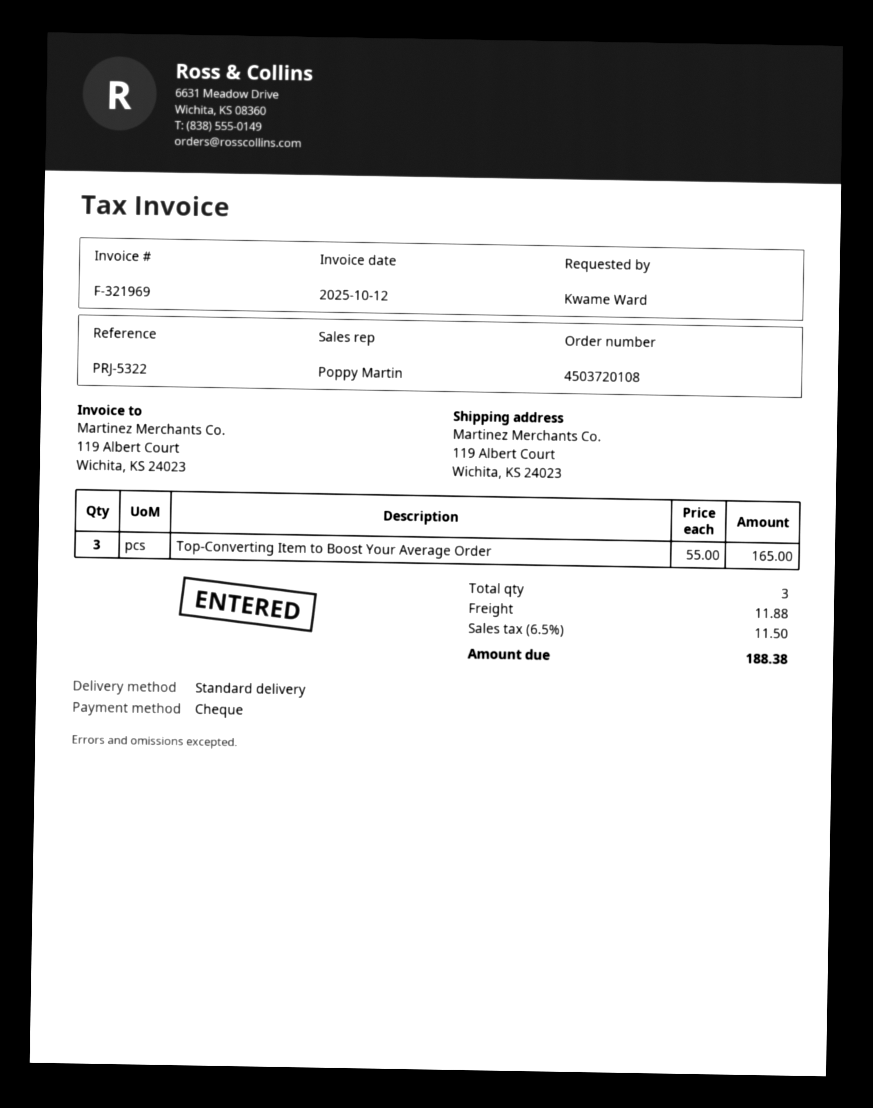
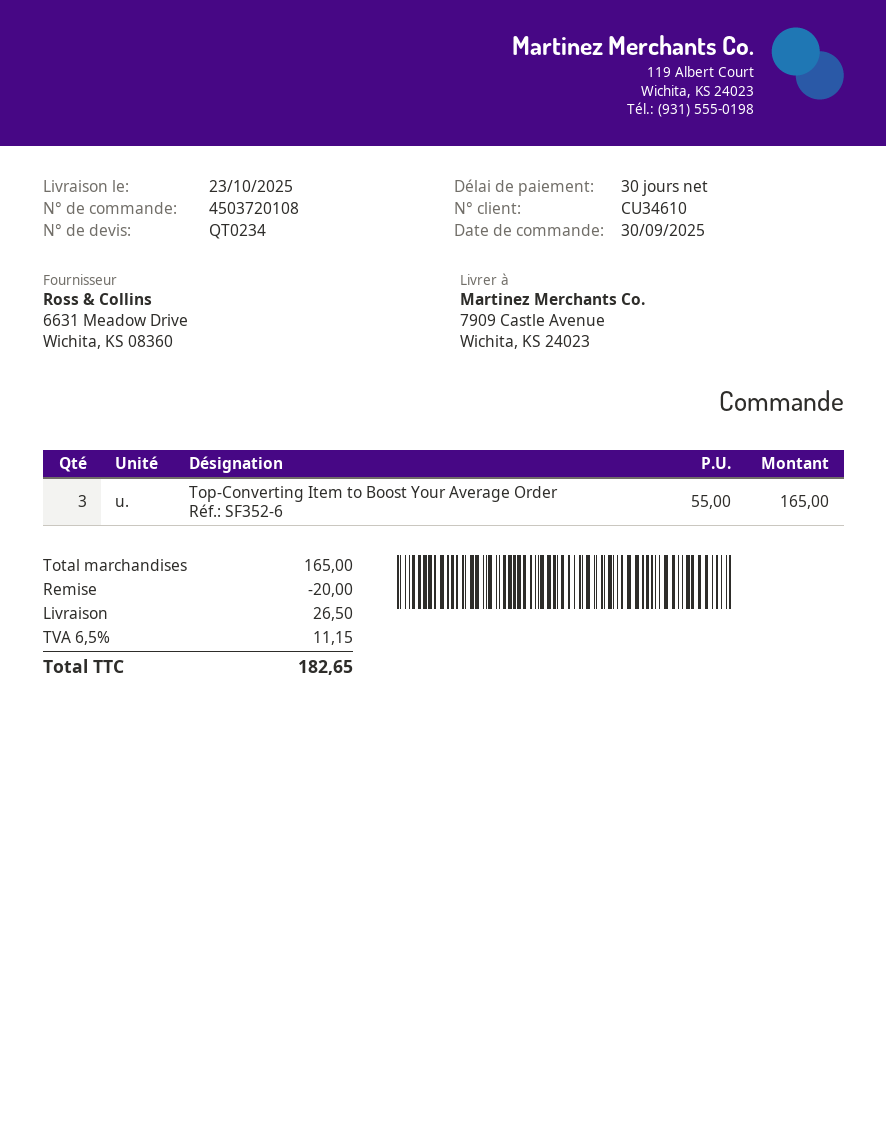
ship to: 119 Albert Court, Wichita, KS 24023 -> 7909 Castle Avenue, Wichita, KS 24023
discount: none -> 20.00
shipping: 11.88 -> 26.50
tax: 6.5% = 11.50 -> 6.5% = 11.15
total: 188.38 -> 182.65

